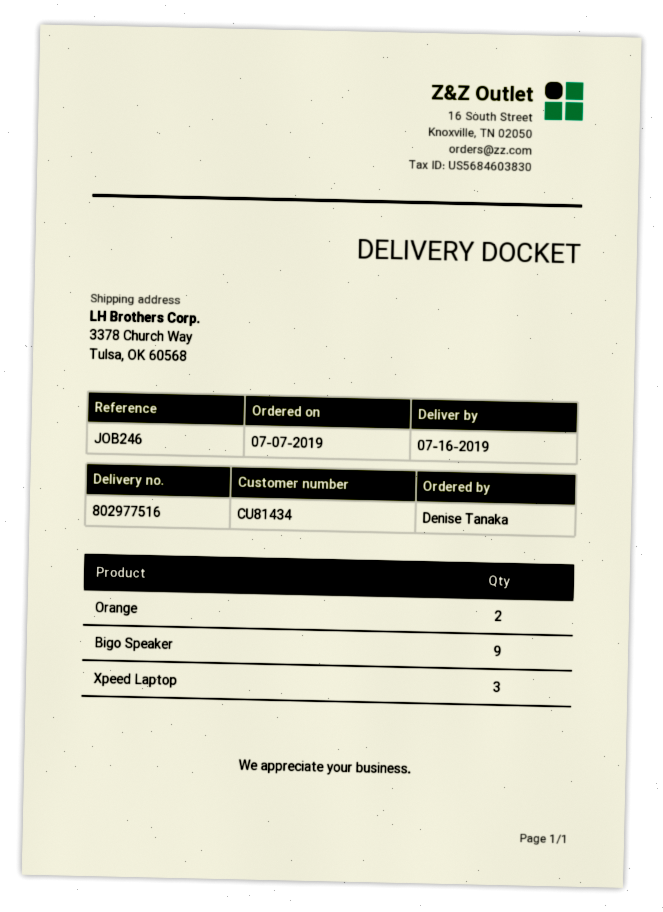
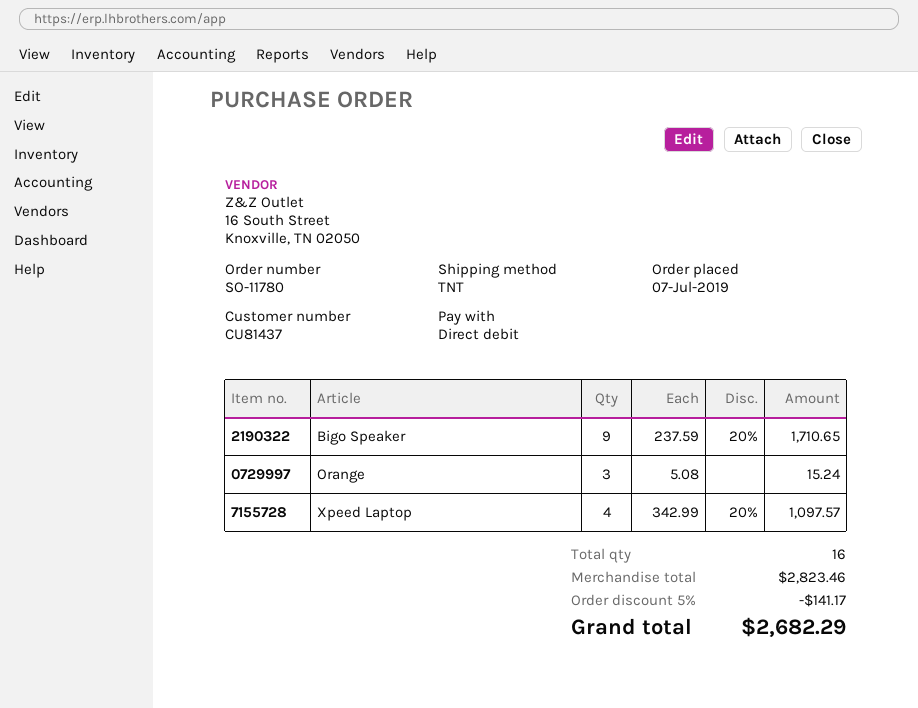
customer number: CU81434 -> CU81437
Orange: 2 -> 3
Xpeed Laptop: 3 -> 4

